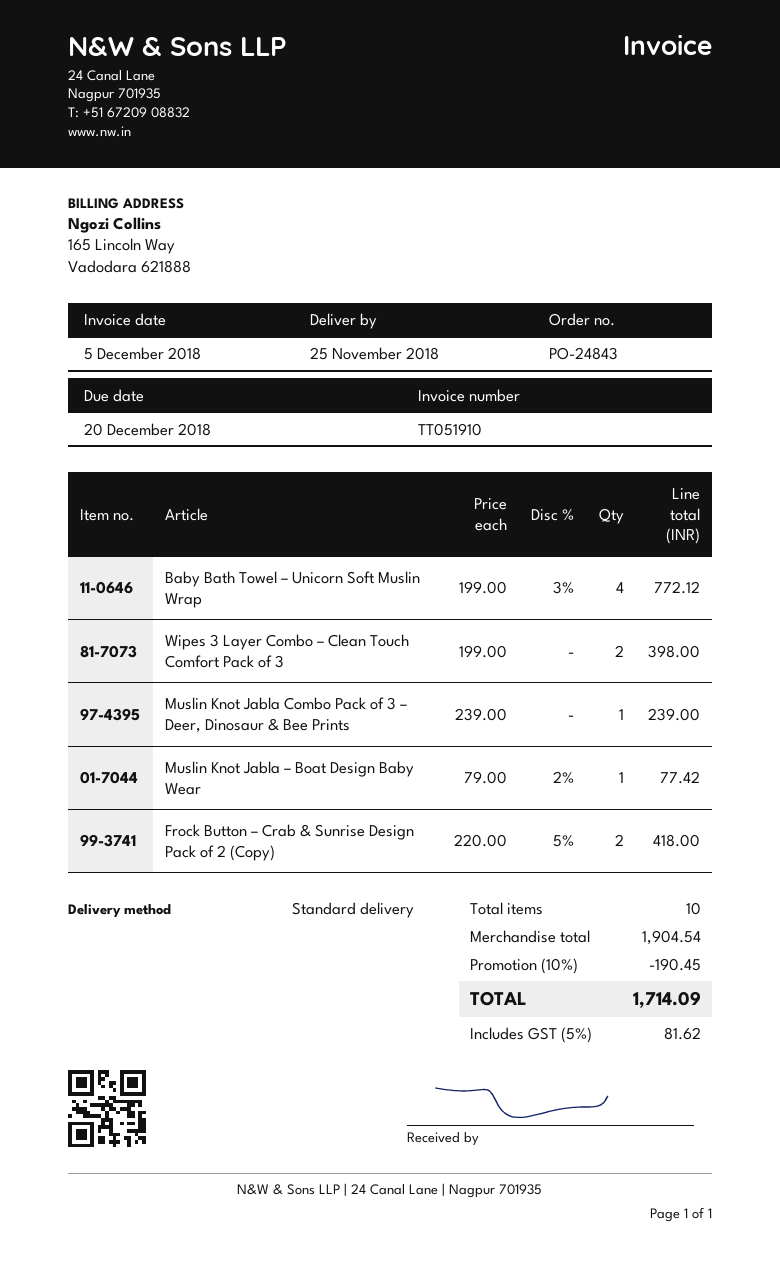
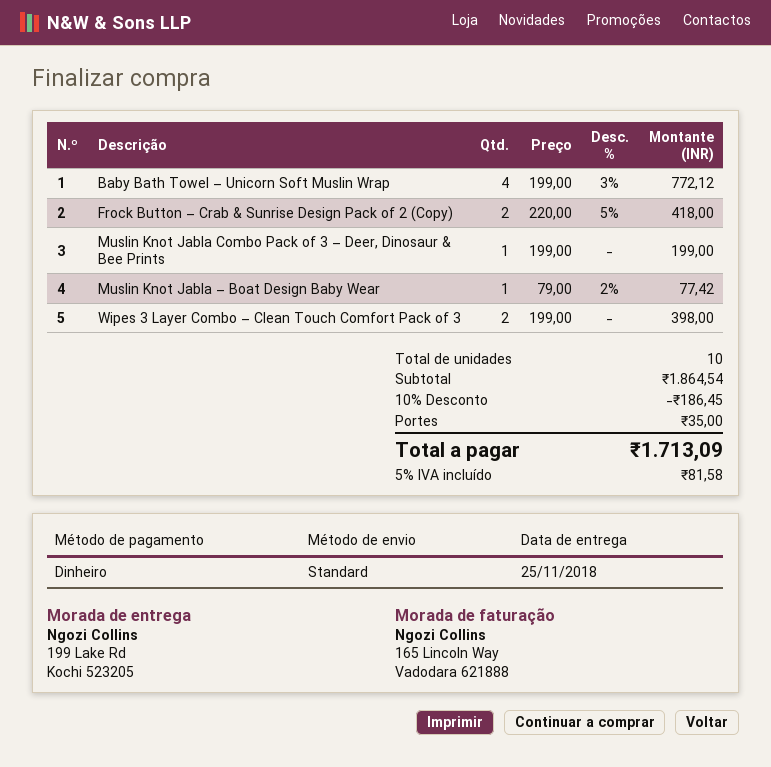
Muslin Knot Jabla Combo Pack of 3 – Deer, Dinosaur & Bee Prints: 1 x 239.00 = 239.00 -> 1 x 199.00 = 199.00
subtotal: 1904.54 -> 1864.54
discount: 10% = 190.45 -> 10% = 186.45
shipping: none -> 35.00
tax: 5% = 81.62 -> 5% = 81.58
total: 1714.09 -> 1713.09

